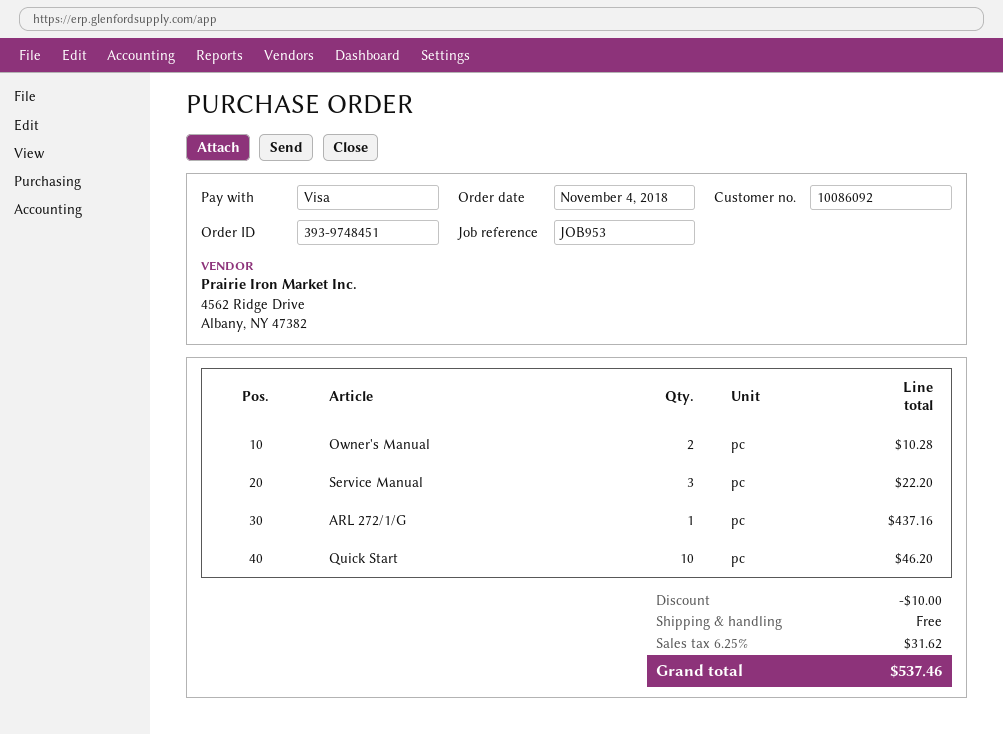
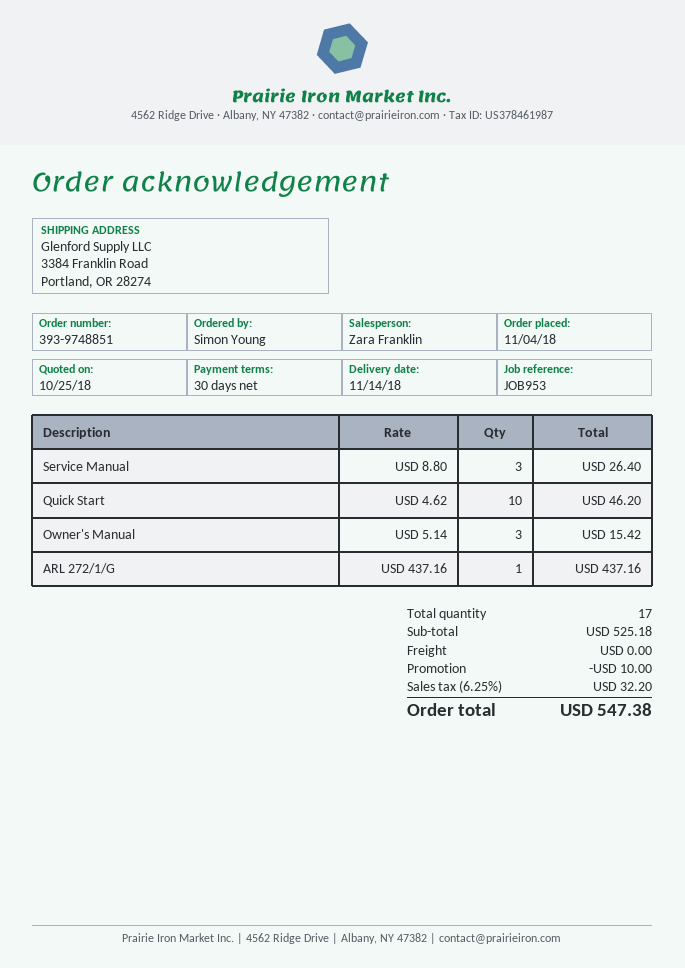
order number: 393-9748451 -> 393-9748851
Owner's Manual: 2 for 10.28 -> 3 for 15.42
Service Manual: 3 for 22.20 -> 3 for 26.40
tax: 6.25% = 31.62 -> 6.25% = 32.20
total: 537.46 -> 547.38

